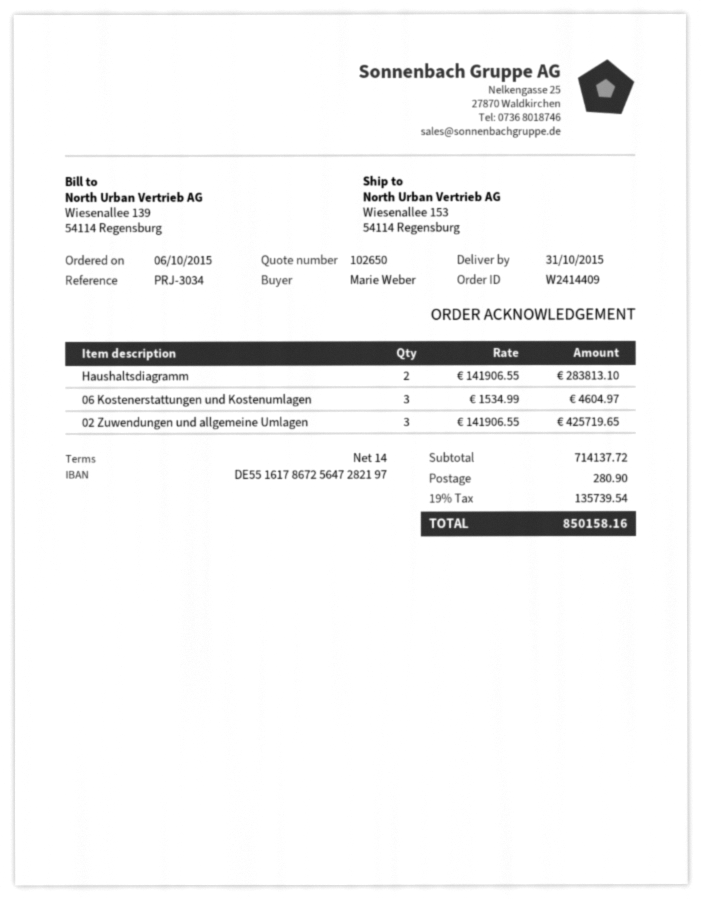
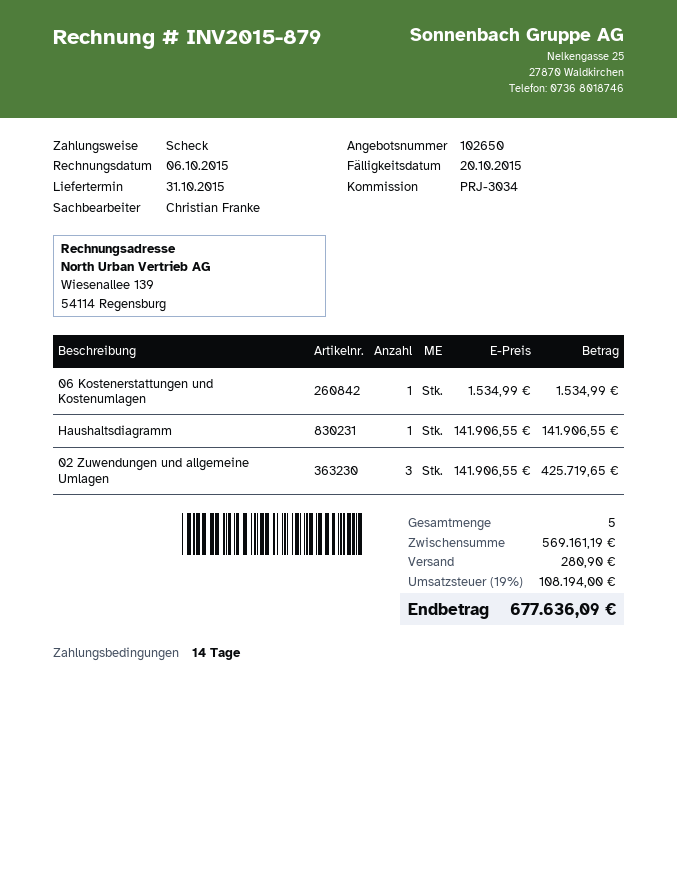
Haushaltsdiagramm: 2 x 141906.55 = 283813.10 -> 1 x 141906.55 = 141906.55
06 Kostenerstattungen und Kostenumlagen: 3 x 1534.99 = 4604.97 -> 1 x 1534.99 = 1534.99
subtotal: 714137.72 -> 569161.19
tax: 19% = 135739.54 -> 19% = 108194.00
total: 850158.16 -> 677636.09

